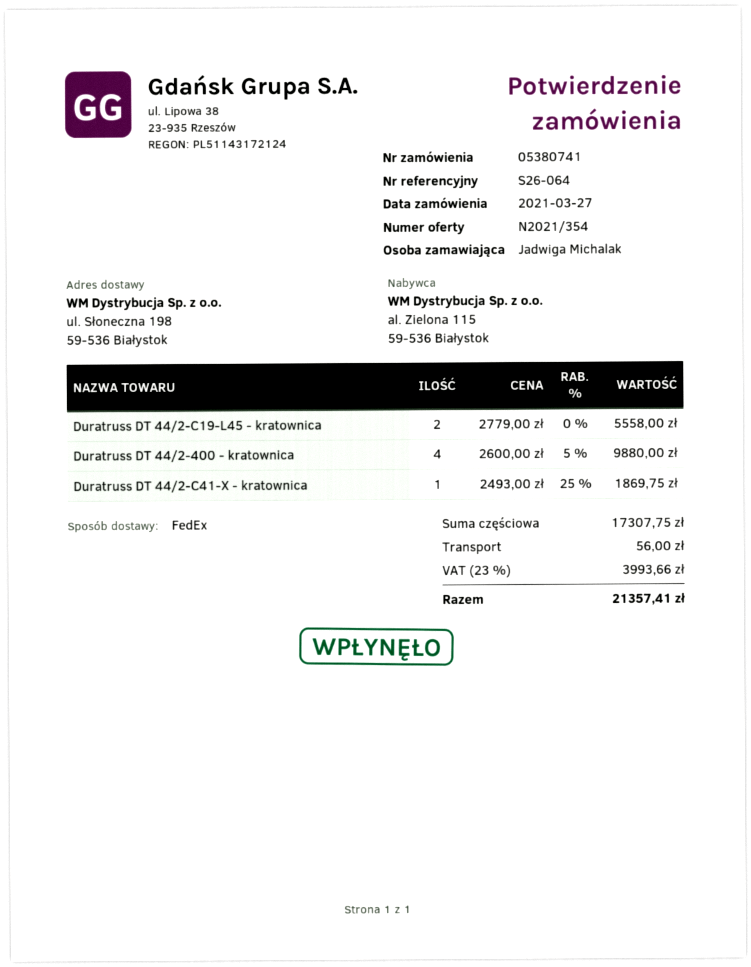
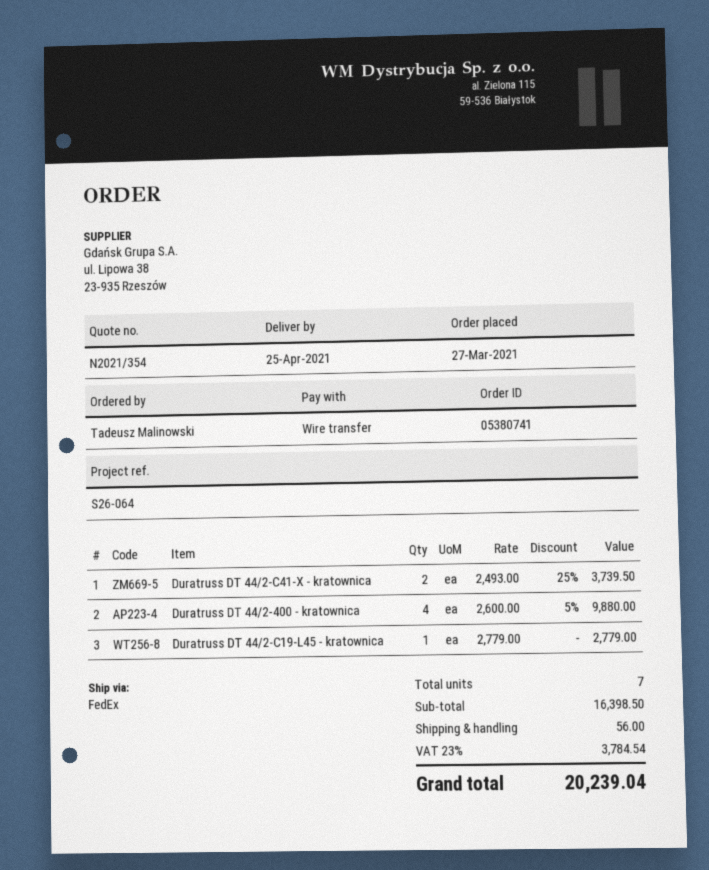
ordered by: Jadwiga Michalak -> Tadeusz Malinowski
Duratruss DT 44/2-C19-L45 - kratownica: 2 x 2779.00 = 5558.00 -> 1 x 2779.00 = 2779.00
Duratruss DT 44/2-C41-X - kratownica: 1 x 2493.00 - 25% = 1869.75 -> 2 x 2493.00 - 25% = 3739.50
subtotal: 17307.75 -> 16398.50
tax: 23% = 3993.66 -> 23% = 3784.54
total: 21357.41 -> 20239.04

